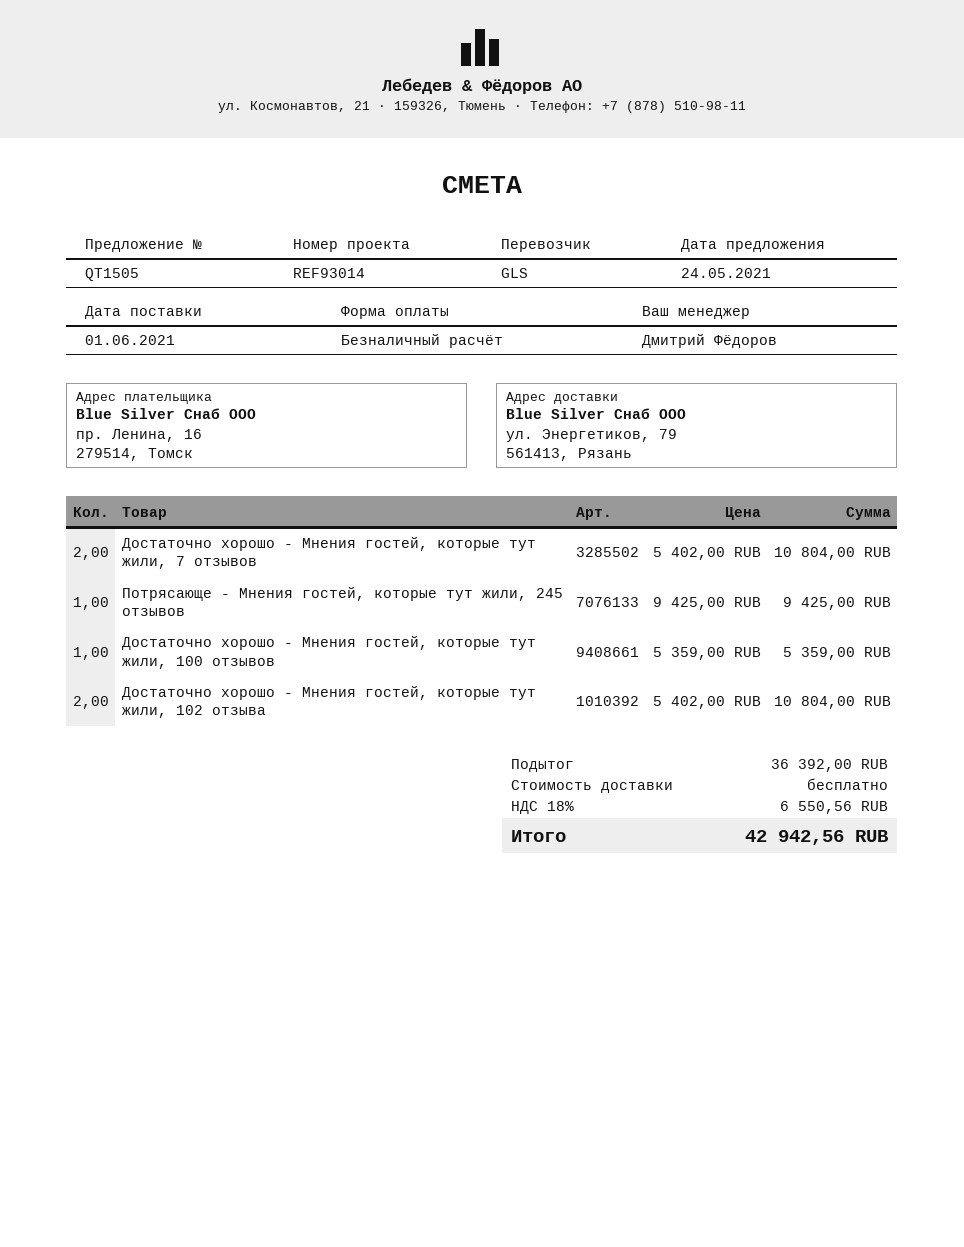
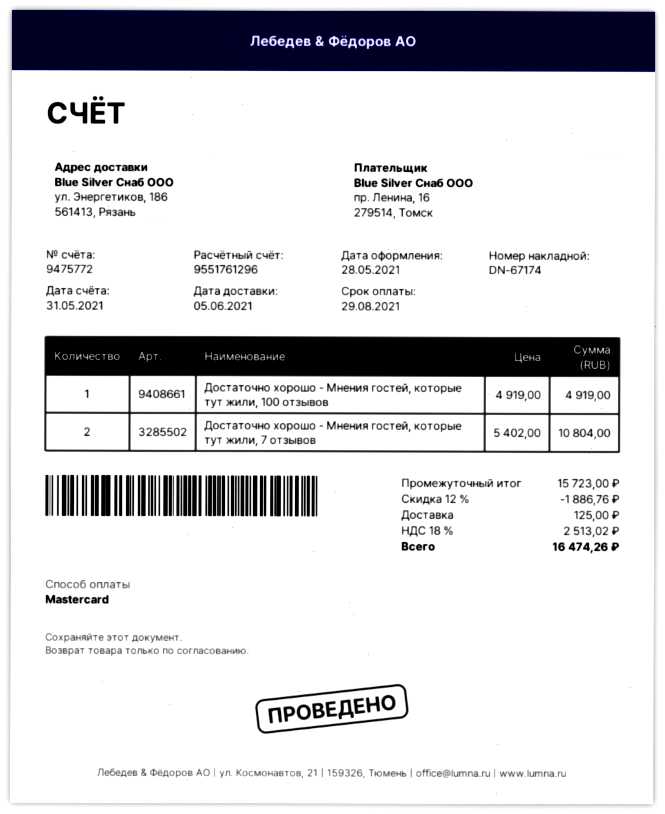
delivery date: 2021-06-01 -> 2021-06-05
payment method: bank transfer -> Mastercard
ship to: ул. Энергетиков, 79, 561413, Рязань -> ул. Энергетиков, 186, 561413, Рязань
Потрясающе - Мнения гостей, которые тут жили, 245 отзывов: 1 x 9425.00 = 9425.00 -> none
Достаточно хорошо - Мнения гостей, которые тут жили, 100 отзывов: 1 x 5359.00 = 5359.00 -> 1 x 4919.00 = 4919.00
Достаточно хорошо - Мнения гостей, которые тут жили, 102 отзыва: 2 x 5402.00 = 10804.00 -> none
subtotal: 36392.00 -> 15723.00
discount: none -> 12% = 1886.76
shipping: 0.00 -> 125.00
tax: 18% = 6550.56 -> 18% = 2513.02
total: 42942.56 -> 16474.26

